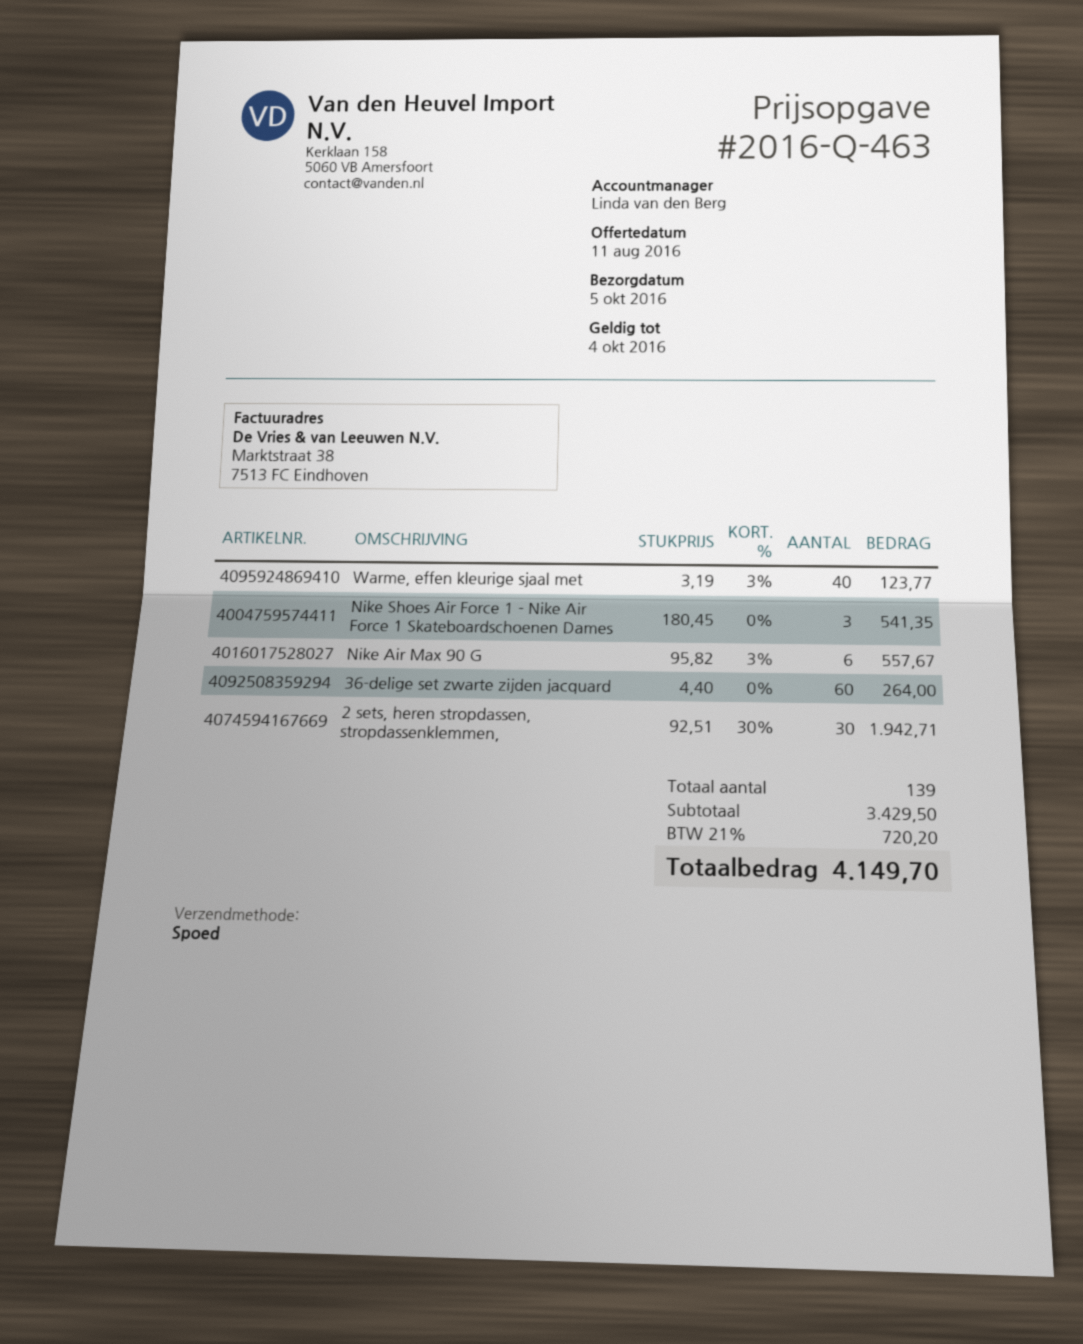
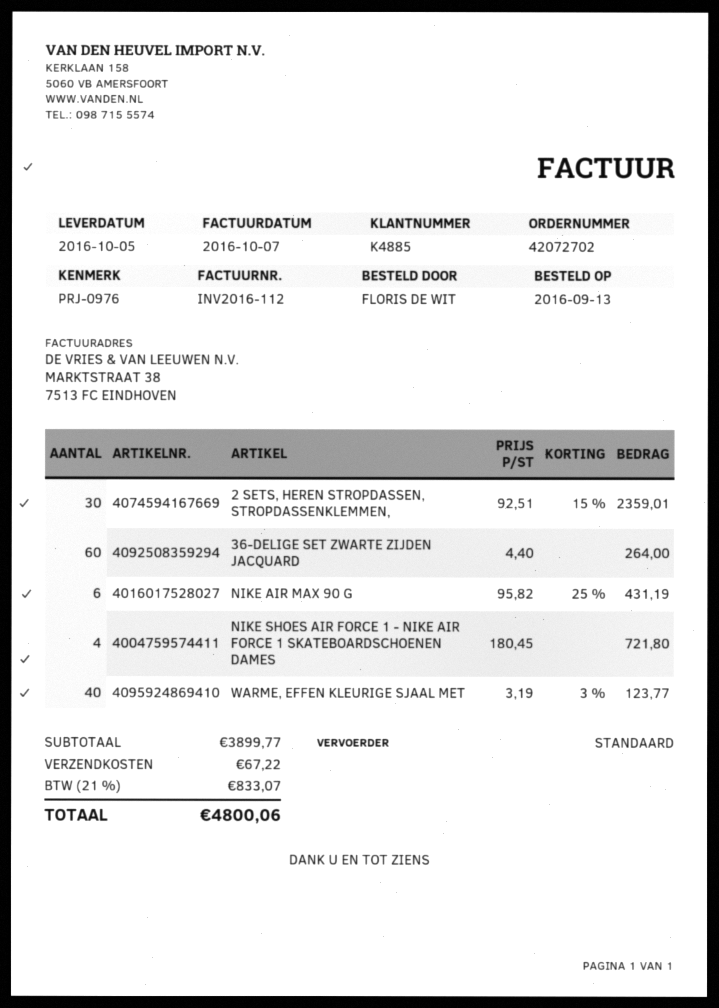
shipping method: express -> standard
Nike Shoes Air Force 1 - Nike Air Force 1 Skateboardschoenen Dames: 3 x 180.45 = 541.35 -> 4 x 180.45 = 721.80
Nike Air Max 90 G: 6 x 95.82 - 3% = 557.67 -> 6 x 95.82 - 25% = 431.19
2 sets, heren stropdassen, stropdassenklemmen,: 30 x 92.51 - 30% = 1942.71 -> 30 x 92.51 - 15% = 2359.01
subtotal: 3429.50 -> 3899.77
shipping: none -> 67.22
tax: 21% = 720.20 -> 21% = 833.07
total: 4149.70 -> 4800.06

